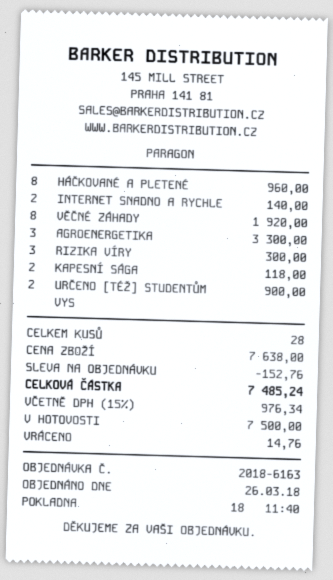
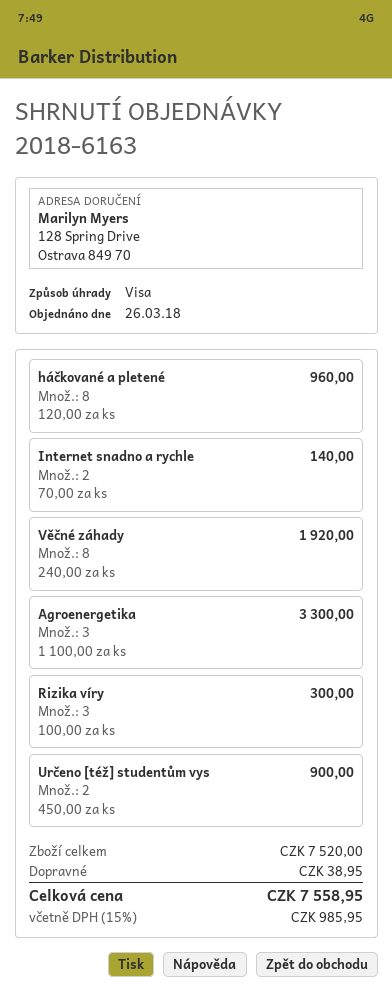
payment method: cash -> Visa
KAPESNÍ SÁGA: 2 for 118.00 -> none
subtotal: 7638.00 -> 7520.00
discount: 152.76 -> none
shipping: none -> 38.95
tax: 15% = 976.34 -> 15% = 985.95
total: 7485.24 -> 7558.95

